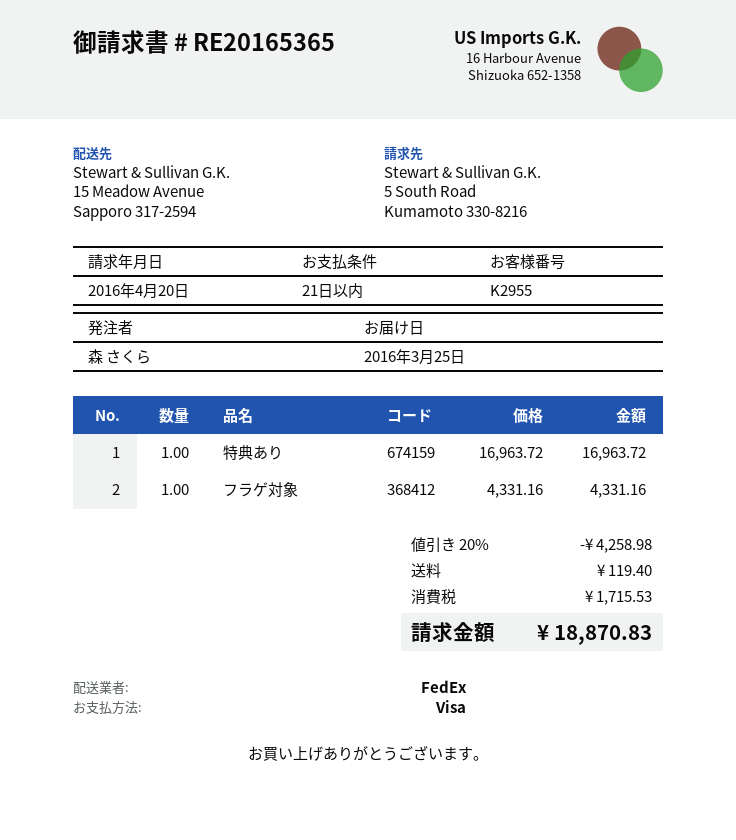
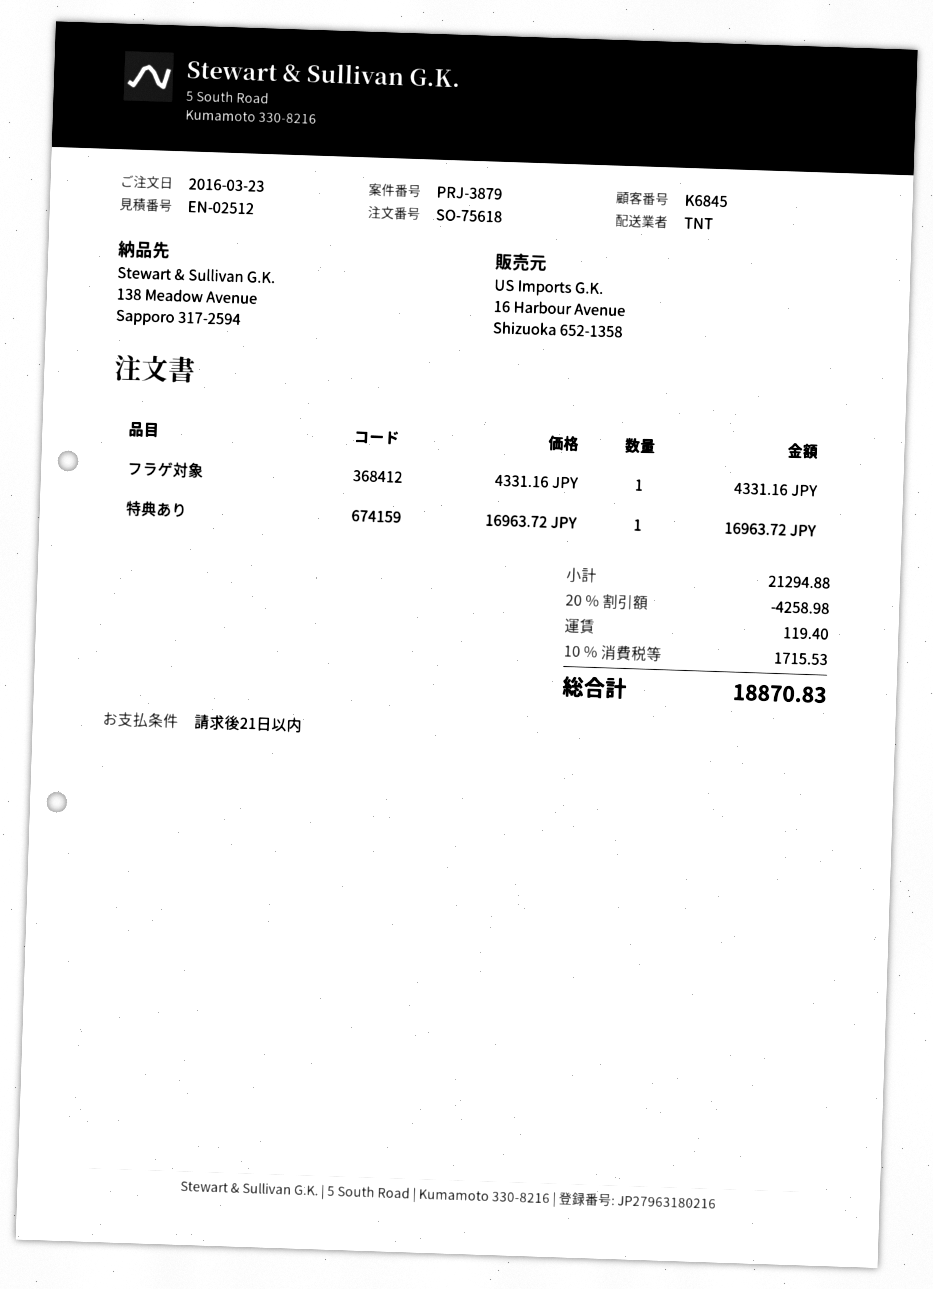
customer number: K2955 -> K6845
shipping method: FedEx -> TNT
ship to: 15 Meadow Avenue, Sapporo 317-2594 -> 138 Meadow Avenue, Sapporo 317-2594

